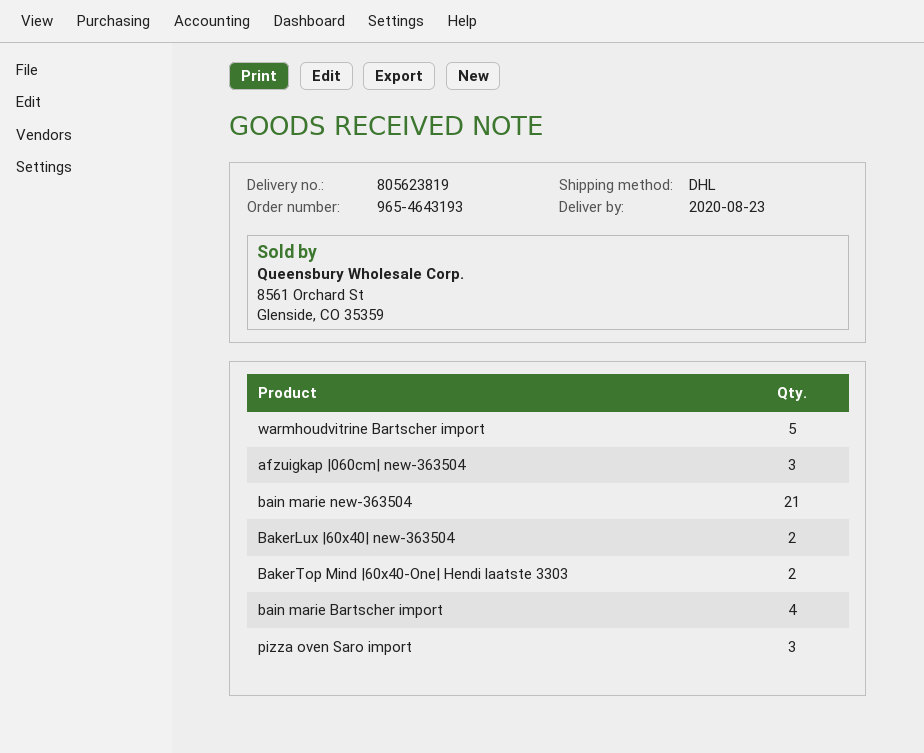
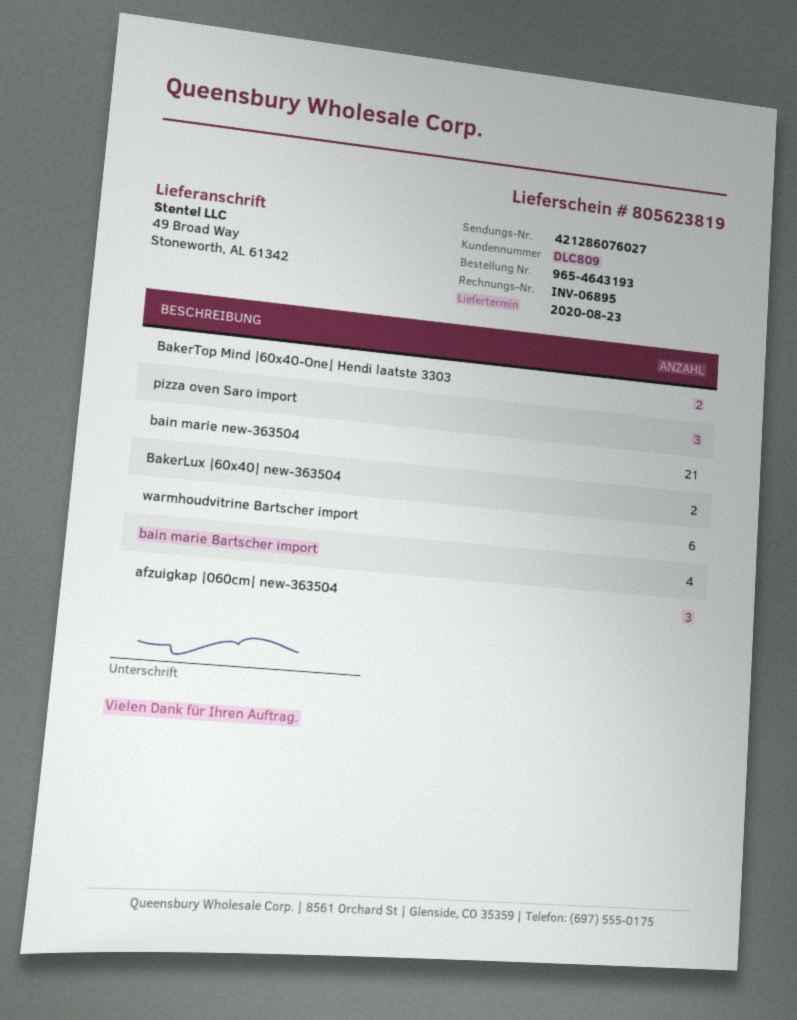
warmhoudvitrine Bartscher import: 5 -> 6

